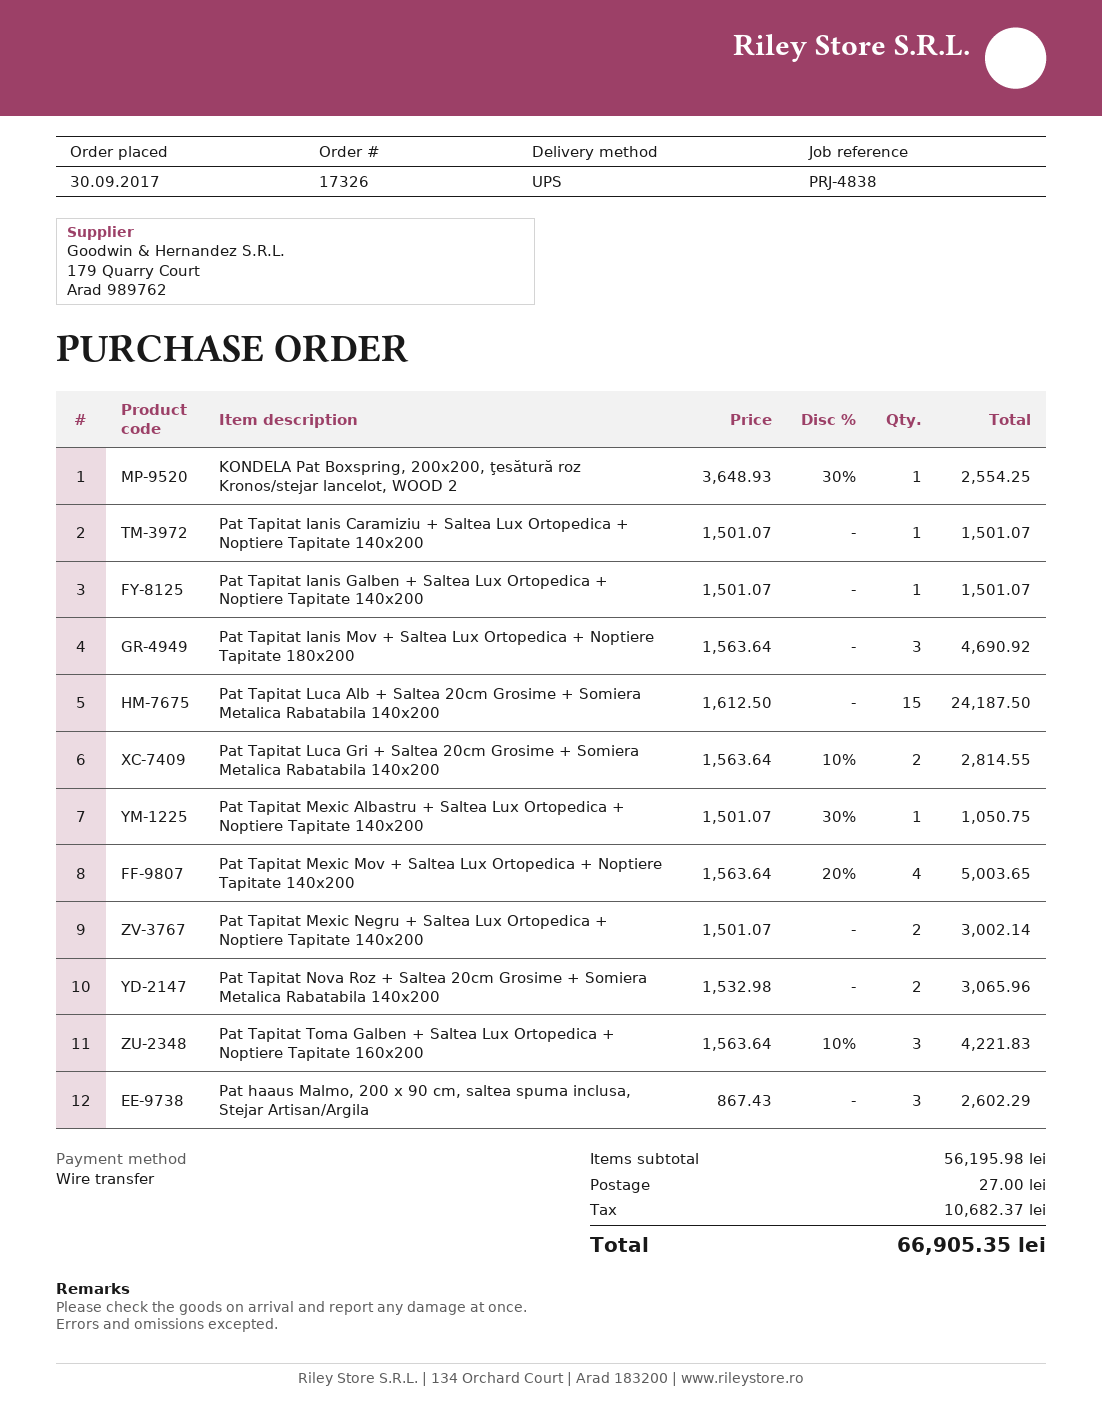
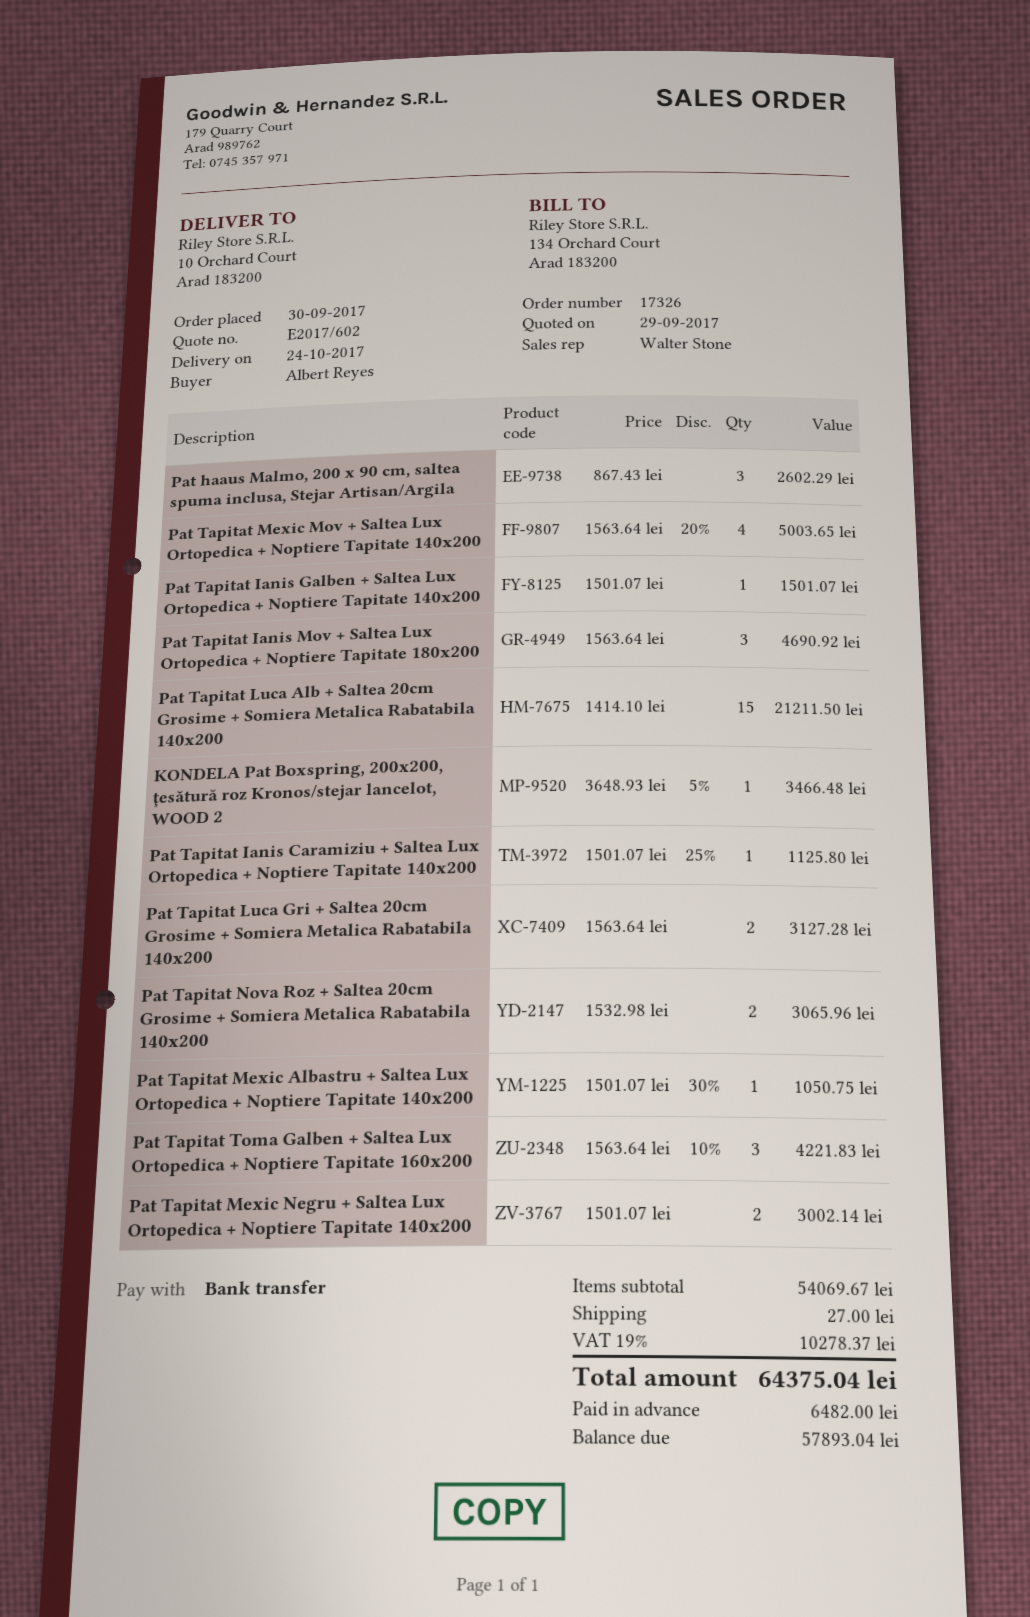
KONDELA Pat Boxspring, 200x200, ţesătură roz Kronos/stejar lancelot, WOOD 2: 1 x 3648.93 - 30% = 2554.25 -> 1 x 3648.93 - 5% = 3466.48
Pat Tapitat Ianis Caramiziu + Saltea Lux Ortopedica + Noptiere Tapitate 140x200: 1 x 1501.07 = 1501.07 -> 1 x 1501.07 - 25% = 1125.80
Pat Tapitat Luca Alb + Saltea 20cm Grosime + Somiera Metalica Rabatabila 140x200: 15 x 1612.50 = 24187.50 -> 15 x 1414.10 = 21211.50
Pat Tapitat Luca Gri + Saltea 20cm Grosime + Somiera Metalica Rabatabila 140x200: 2 x 1563.64 - 10% = 2814.55 -> 2 x 1563.64 = 3127.28
subtotal: 56195.98 -> 54069.67
tax: 10682.37 -> 10278.37
total: 66905.35 -> 64375.04

